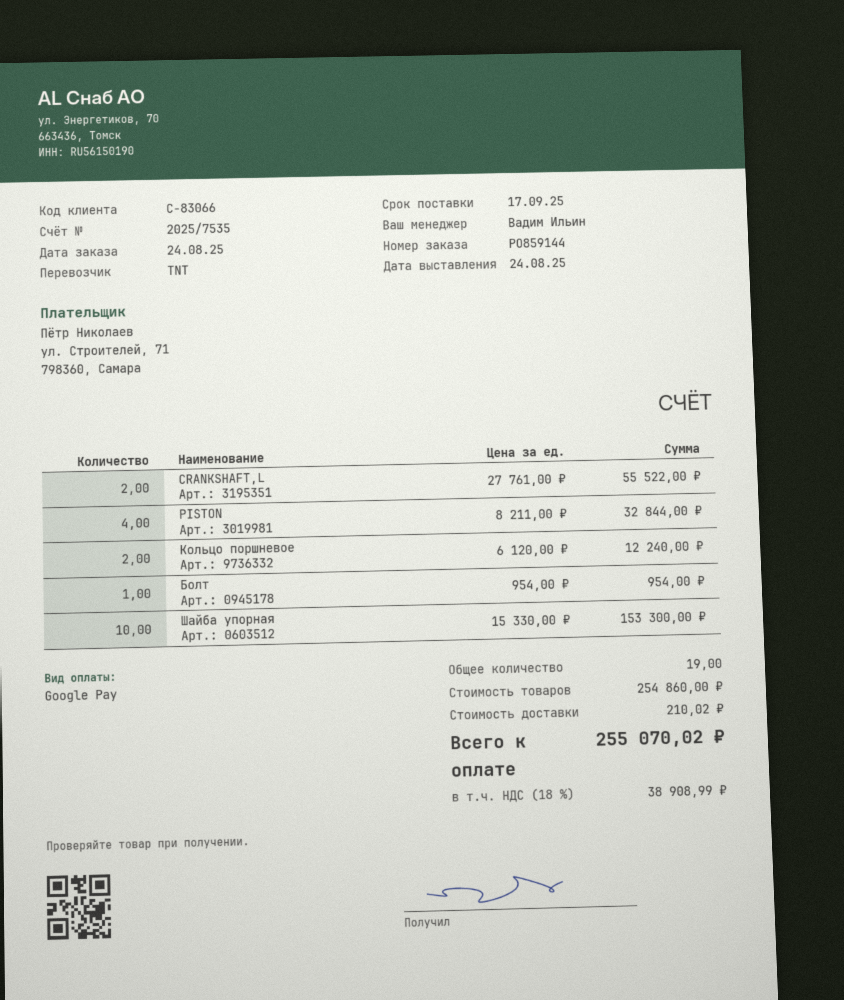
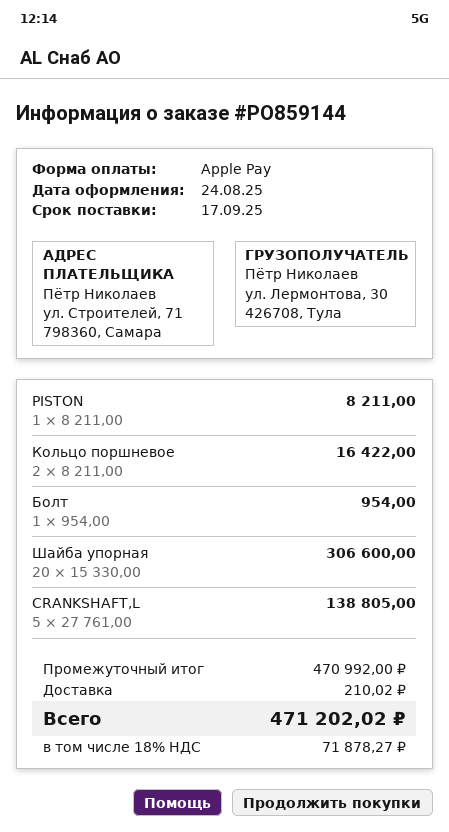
payment method: Google Pay -> Apple Pay
CRANKSHAFT,L: 2 x 27761.00 = 55522.00 -> 5 x 27761.00 = 138805.00
PISTON: 4 x 8211.00 = 32844.00 -> 1 x 8211.00 = 8211.00
Кольцо поршневое: 2 x 6120.00 = 12240.00 -> 2 x 8211.00 = 16422.00
Шайба упорная: 10 x 15330.00 = 153300.00 -> 20 x 15330.00 = 306600.00
subtotal: 254860.00 -> 470992.00
tax: 18% = 38908.99 -> 18% = 71878.27
total: 255070.02 -> 471202.02

